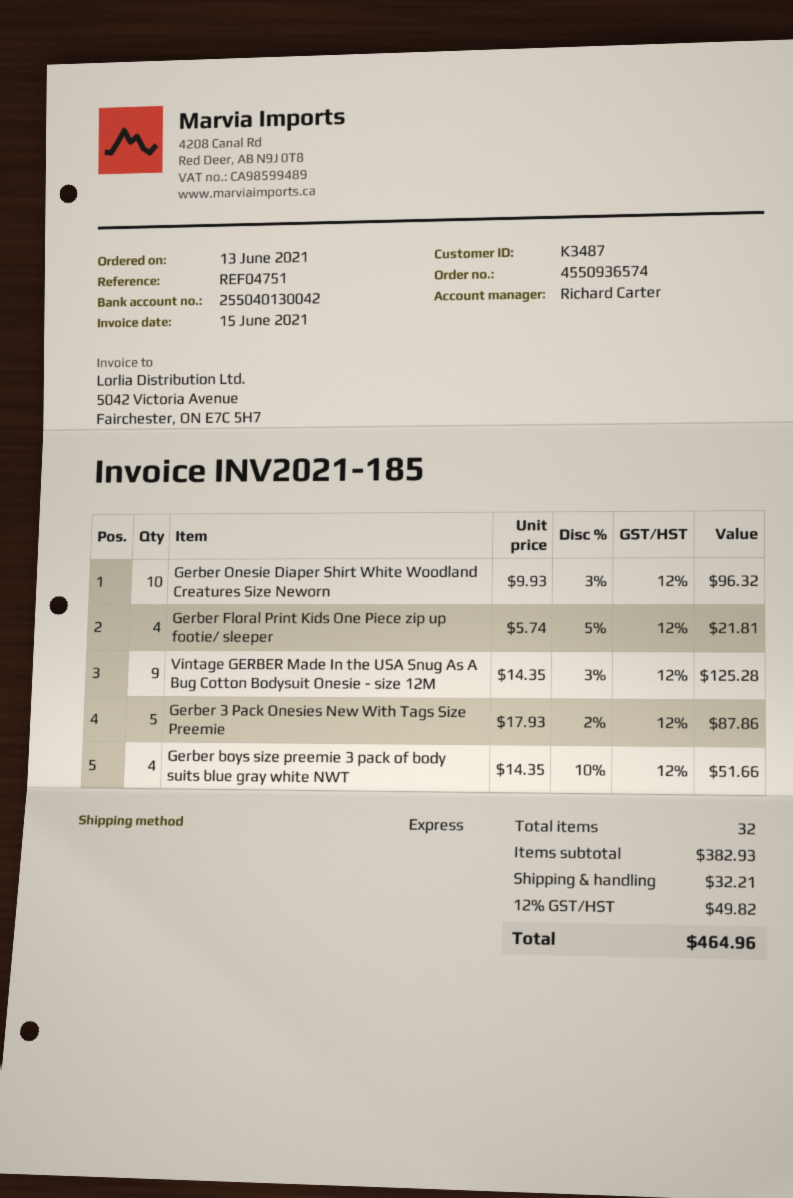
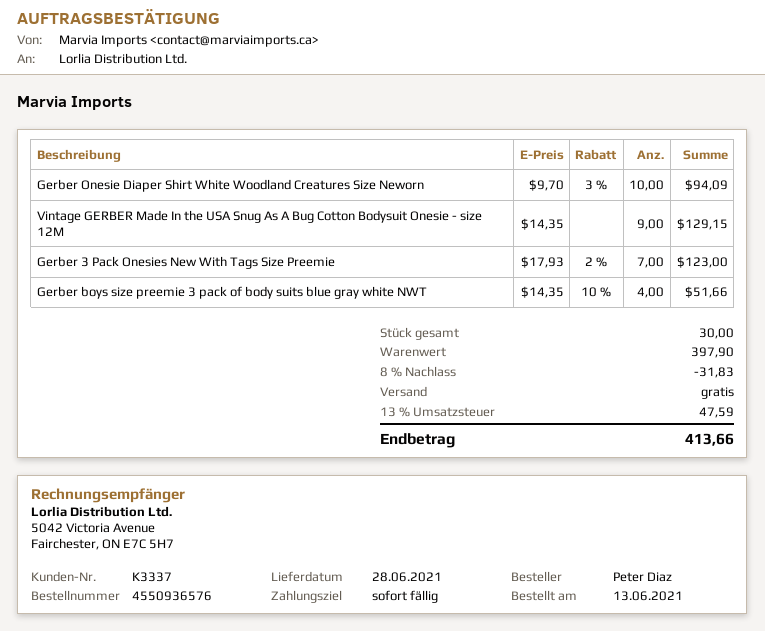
order number: 4550936574 -> 4550936576
customer number: K3487 -> K3337
Gerber Onesie Diaper Shirt White Woodland Creatures Size Neworn: 10 x 9.93 - 3% = 96.32 -> 10 x 9.70 - 3% = 94.09
Gerber Floral Print Kids One Piece zip up footie/ sleeper: 4 x 5.74 - 5% = 21.81 -> none
Vintage GERBER Made In the USA Snug As A Bug Cotton Bodysuit Onesie - size 12M: 9 x 14.35 - 3% = 125.28 -> 9 x 14.35 = 129.15
Gerber 3 Pack Onesies New With Tags Size Preemie: 5 x 17.93 - 2% = 87.86 -> 7 x 17.93 - 2% = 123.00
total quantity: 32 -> 30
subtotal: 382.93 -> 397.90
discount: none -> 8% = 31.83
shipping: 32.21 -> 0.00
tax: 12% = 49.82 -> 13% = 47.59
total: 464.96 -> 413.66

